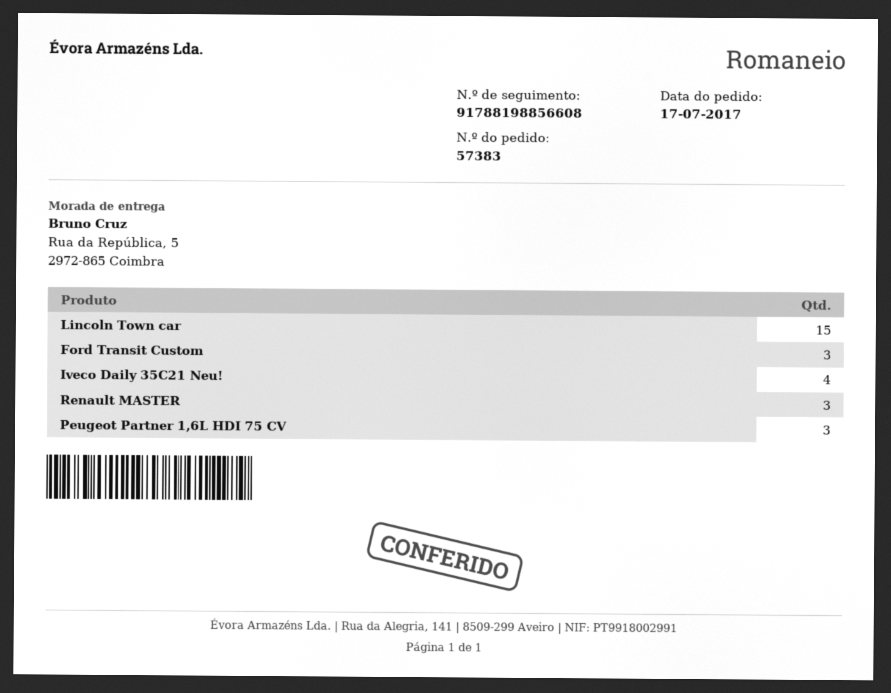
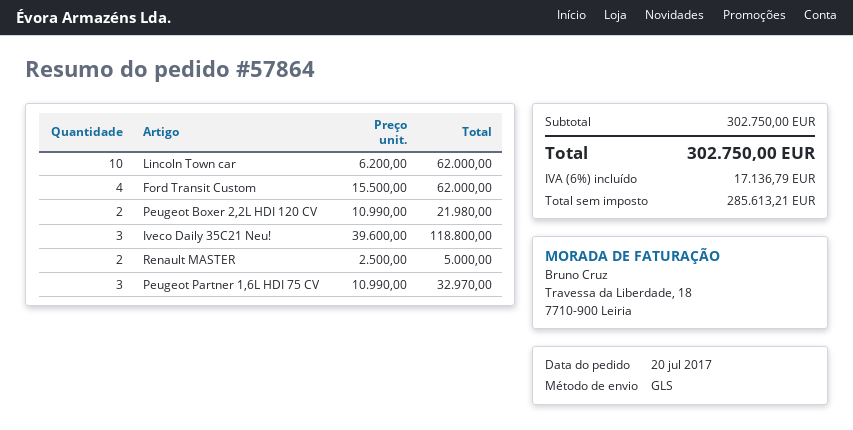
order number: 57383 -> 57864
order date: 2017-07-17 -> 2017-07-20
Lincoln Town car: 15 -> 10
Ford Transit Custom: 3 -> 4
Iveco Daily 35C21 Neu!: 4 -> 3
Renault MASTER: 3 -> 2
Peugeot Boxer 2,2L HDI 120 CV: none -> 2

